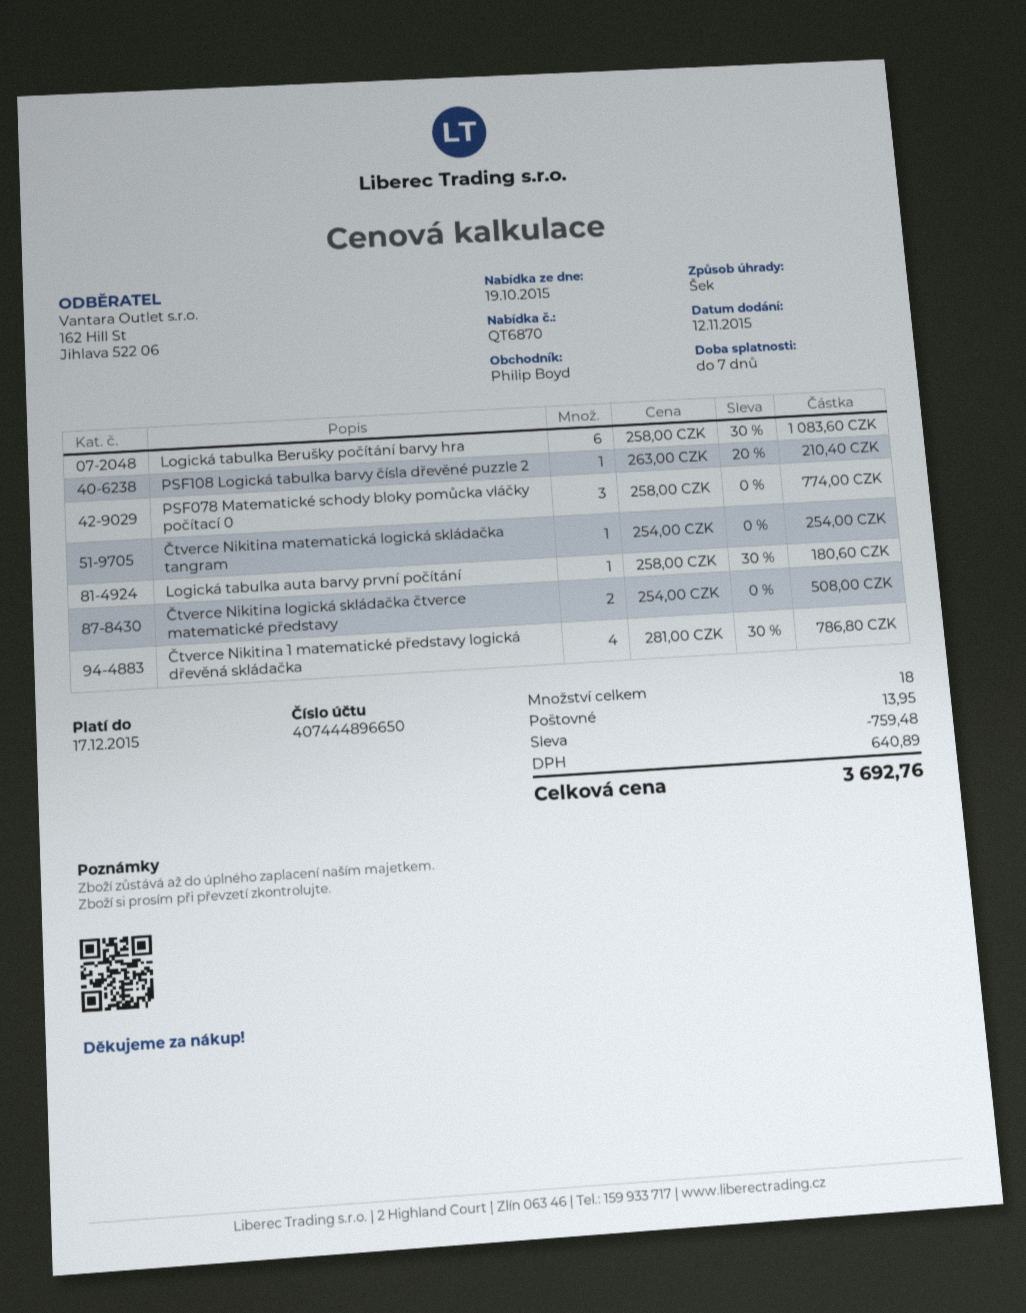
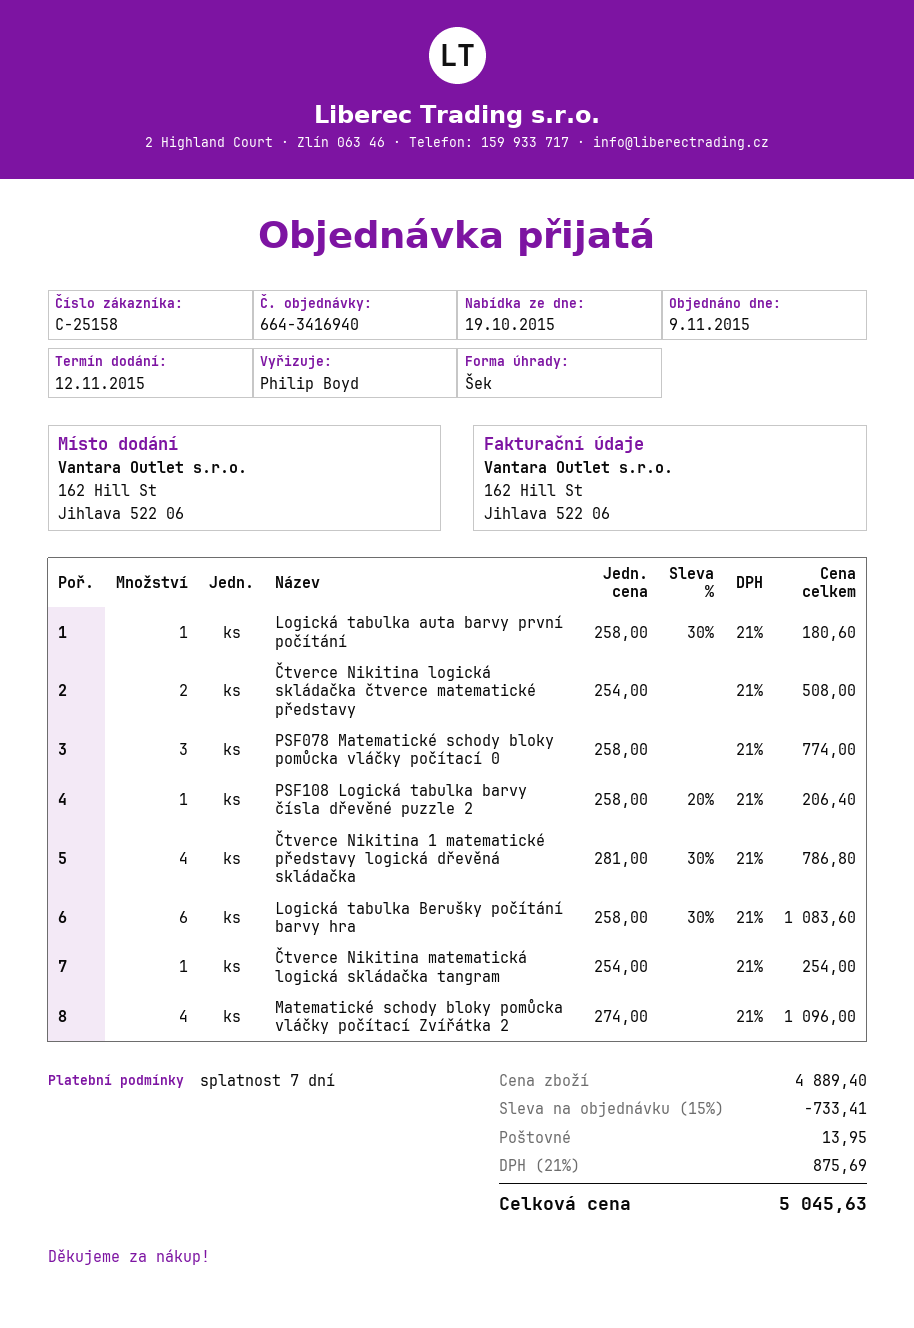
PSF108 Logická tabulka barvy čísla dřevěné puzzle 2: 1 x 263.00 - 20% = 210.40 -> 1 x 258.00 - 20% = 206.40
Matematické schody bloky pomůcka vláčky počítací Zvířátka 2: none -> 4 x 274.00 = 1096.00
discount: 759.48 -> 733.41
tax: 640.89 -> 875.69
total: 3692.76 -> 5045.63

